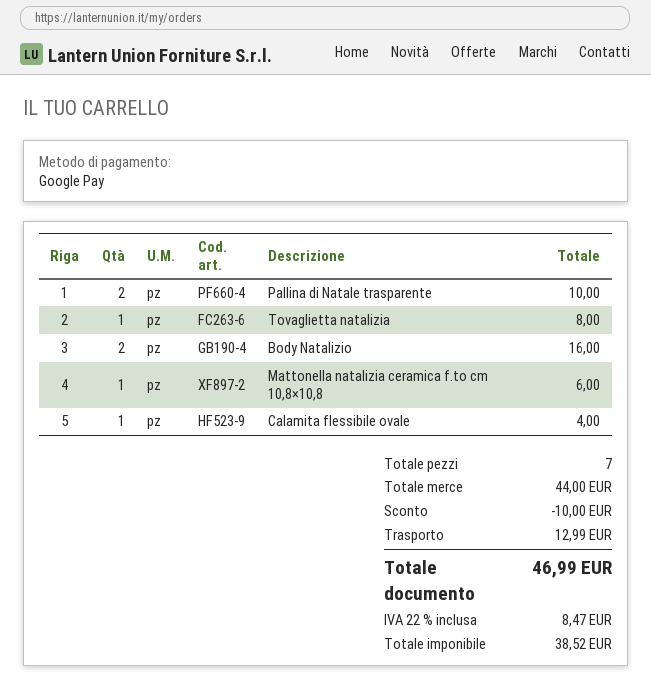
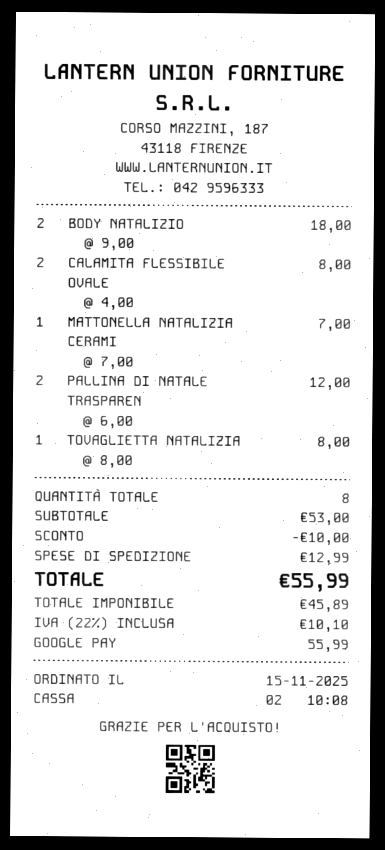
Pallina di Natale trasparente: 2 for 10.00 -> 2 for 12.00
Body Natalizio: 2 for 16.00 -> 2 for 18.00
Mattonella natalizia ceramica f.to cm 10,8×10,8: 1 for 6.00 -> 1 for 7.00
Calamita flessibile ovale: 1 for 4.00 -> 2 for 8.00
total quantity: 7 -> 8
subtotal: 44.00 -> 53.00
net: 38.52 -> 45.89
tax: 22% = 8.47 -> 22% = 10.10
total: 46.99 -> 55.99

